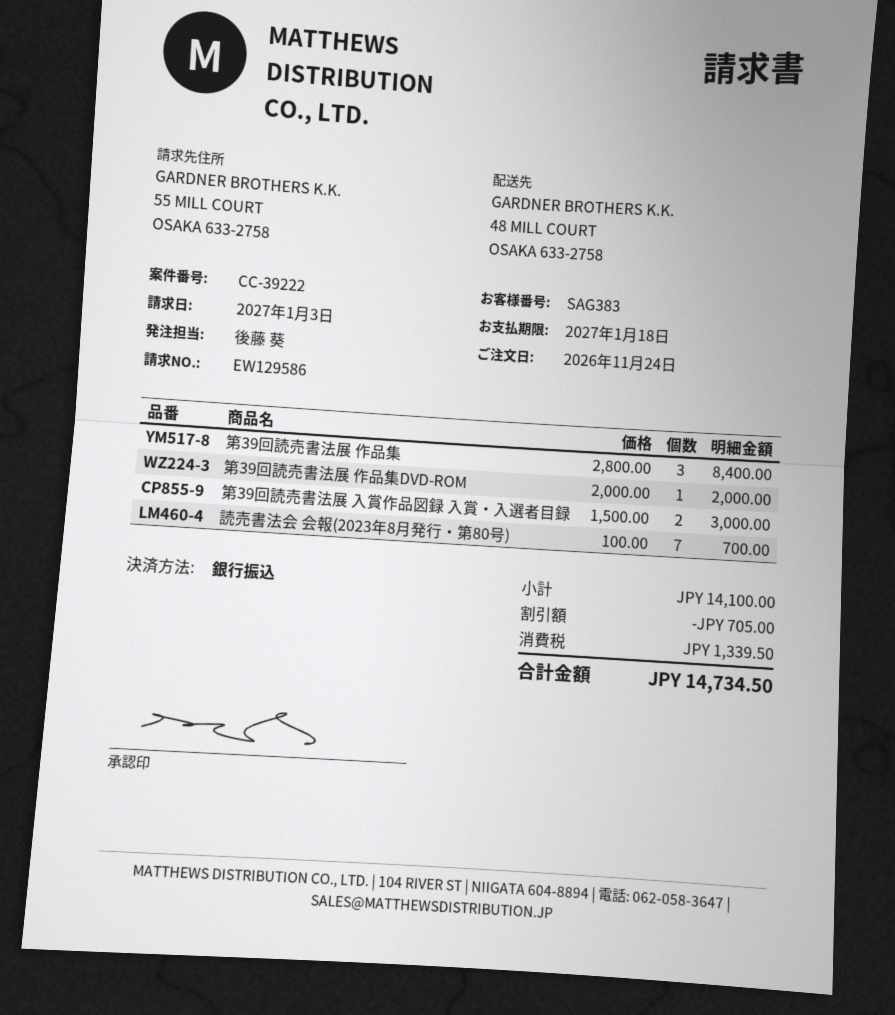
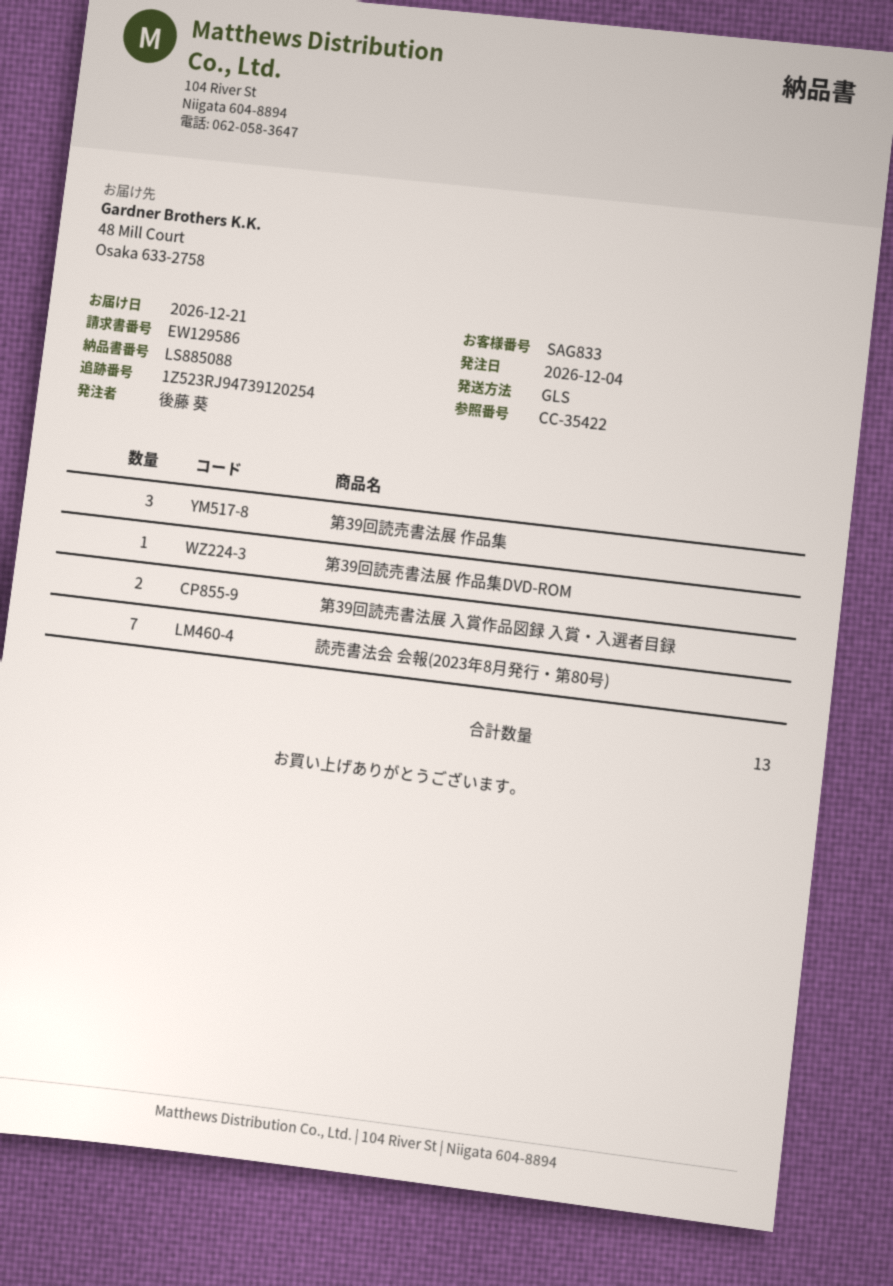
order date: 2026-11-24 -> 2026-12-04
customer number: SAG383 -> SAG833
reference: CC-39222 -> CC-35422

